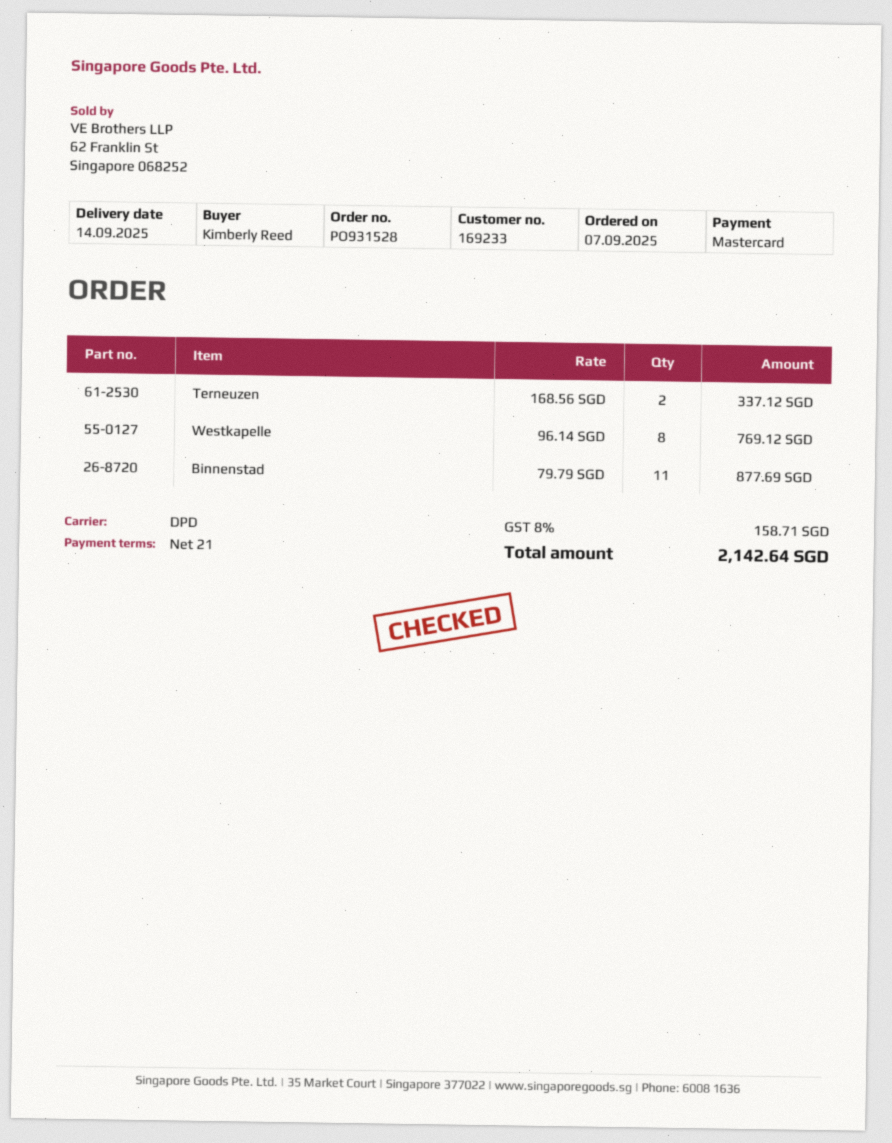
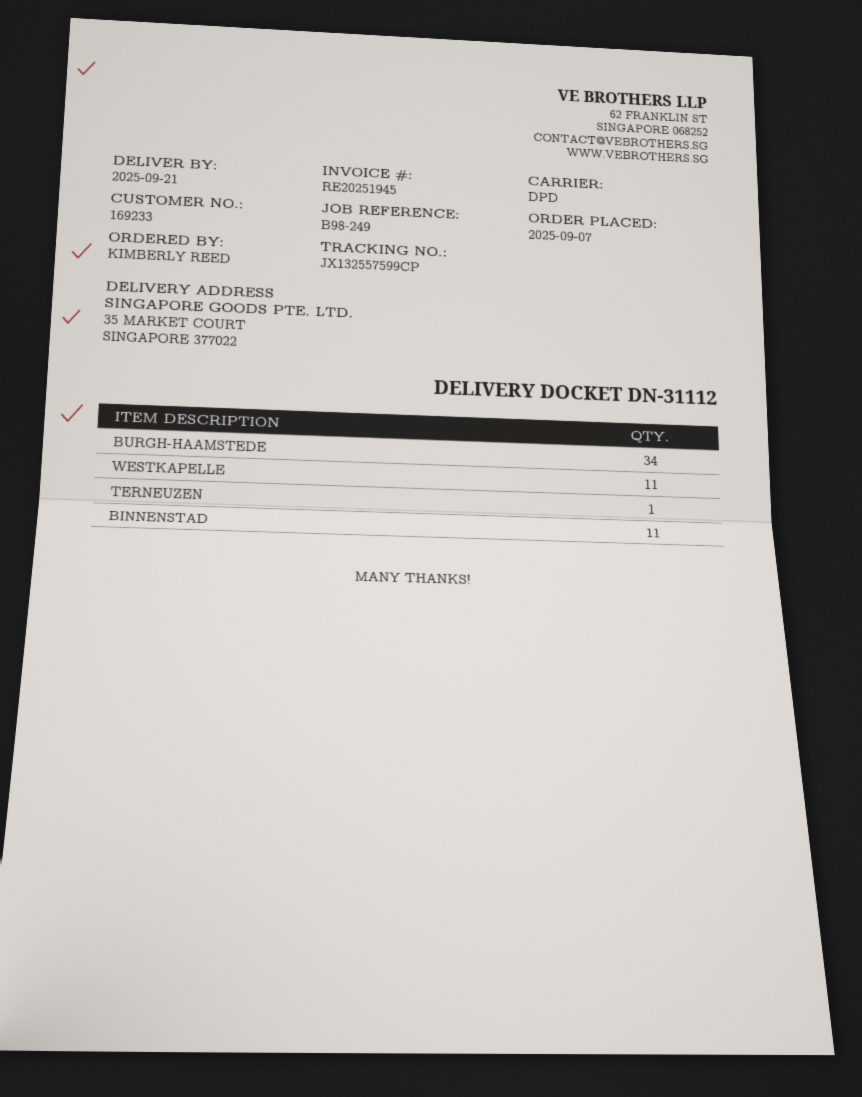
delivery date: 2025-09-14 -> 2025-09-21
Terneuzen: 2 -> 1
Westkapelle: 8 -> 11
BURGH-HAAMSTEDE: none -> 34

